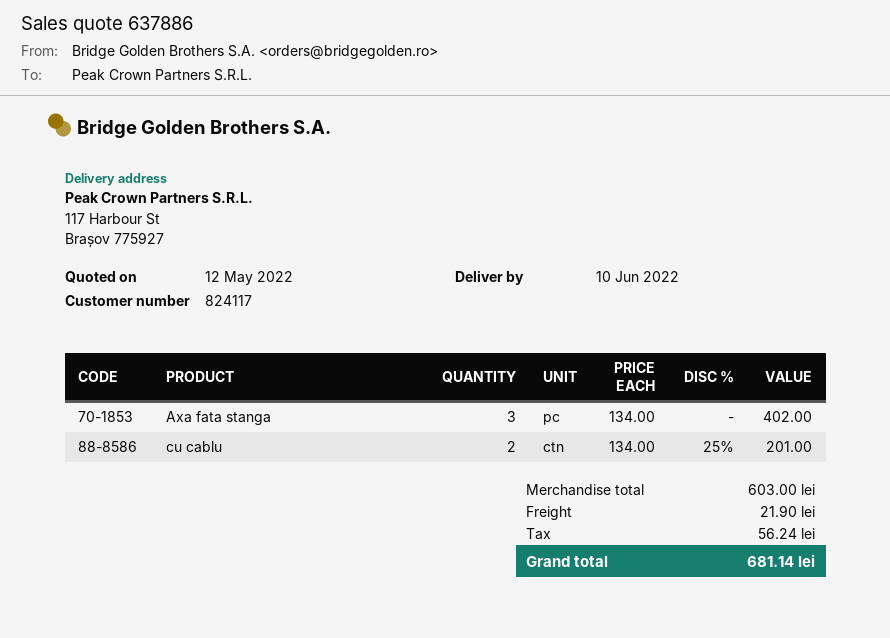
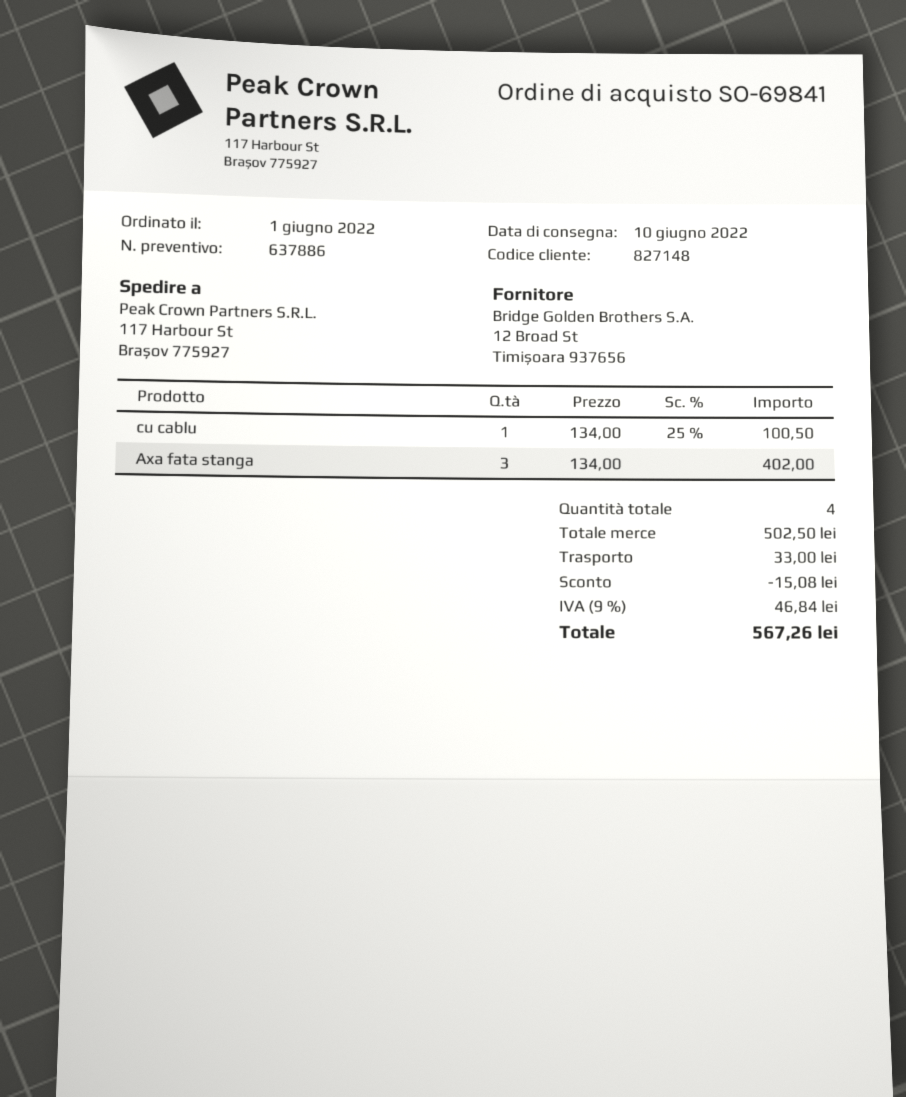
customer number: 824117 -> 827148
cu cablu: 2 x 134.00 - 25% = 201.00 -> 1 x 134.00 - 25% = 100.50
subtotal: 603.00 -> 502.50
discount: none -> 15.08
shipping: 21.90 -> 33.00
tax: 56.24 -> 46.84
total: 681.14 -> 567.26

